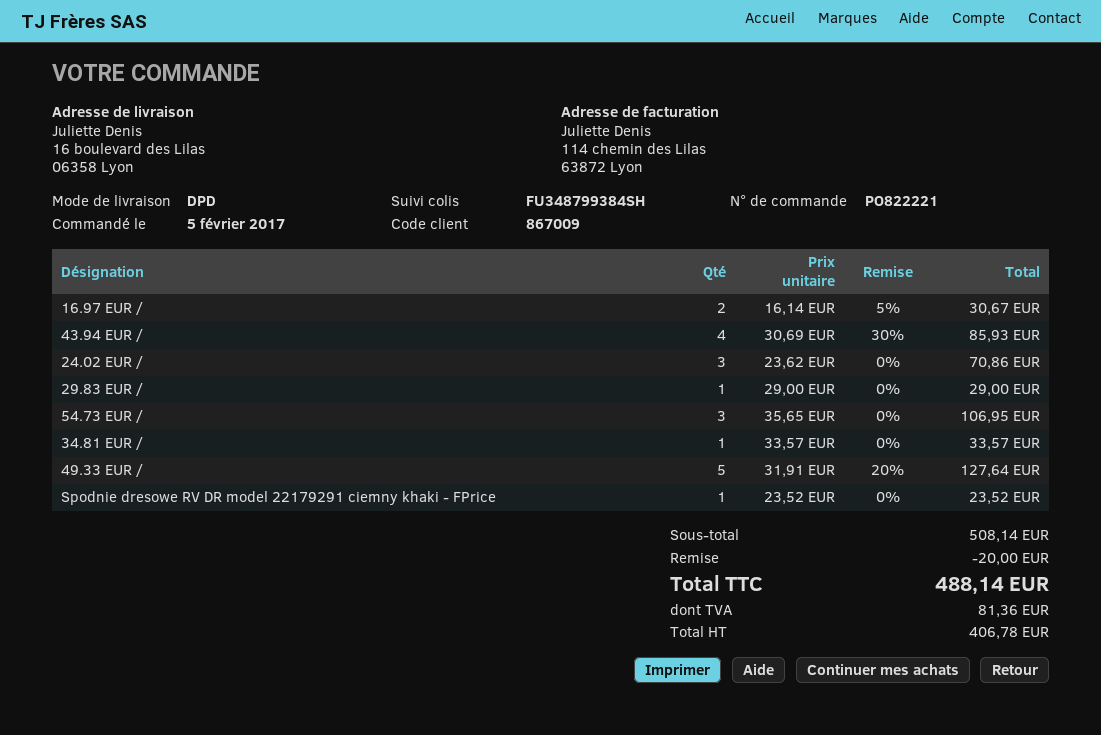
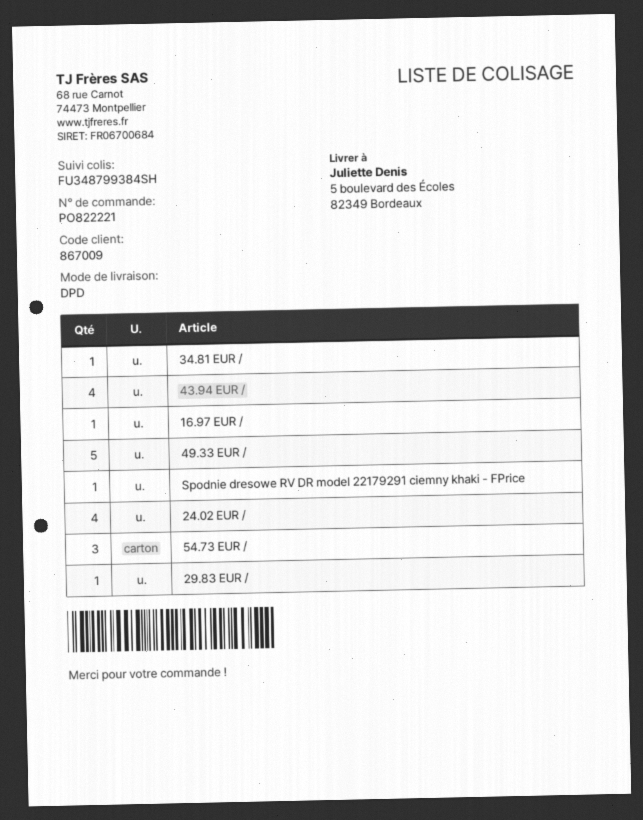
ship to: 16 boulevard des Lilas, 06358 Lyon -> 5 boulevard des Écoles, 82349 Bordeaux
16.97 EUR /: 2 -> 1
24.02 EUR /: 3 -> 4

